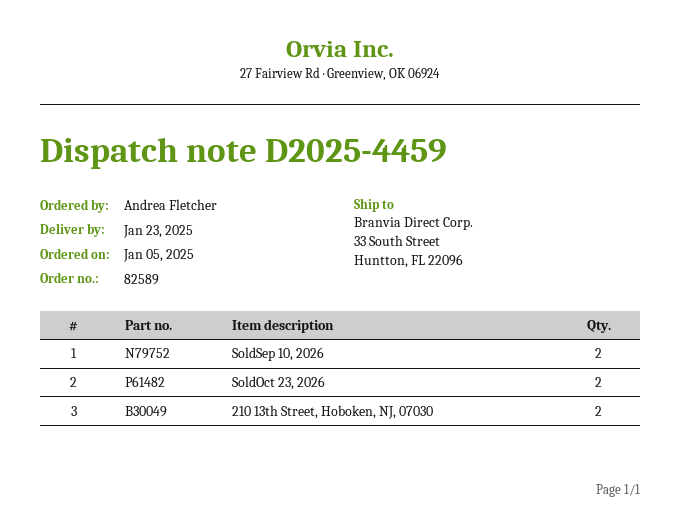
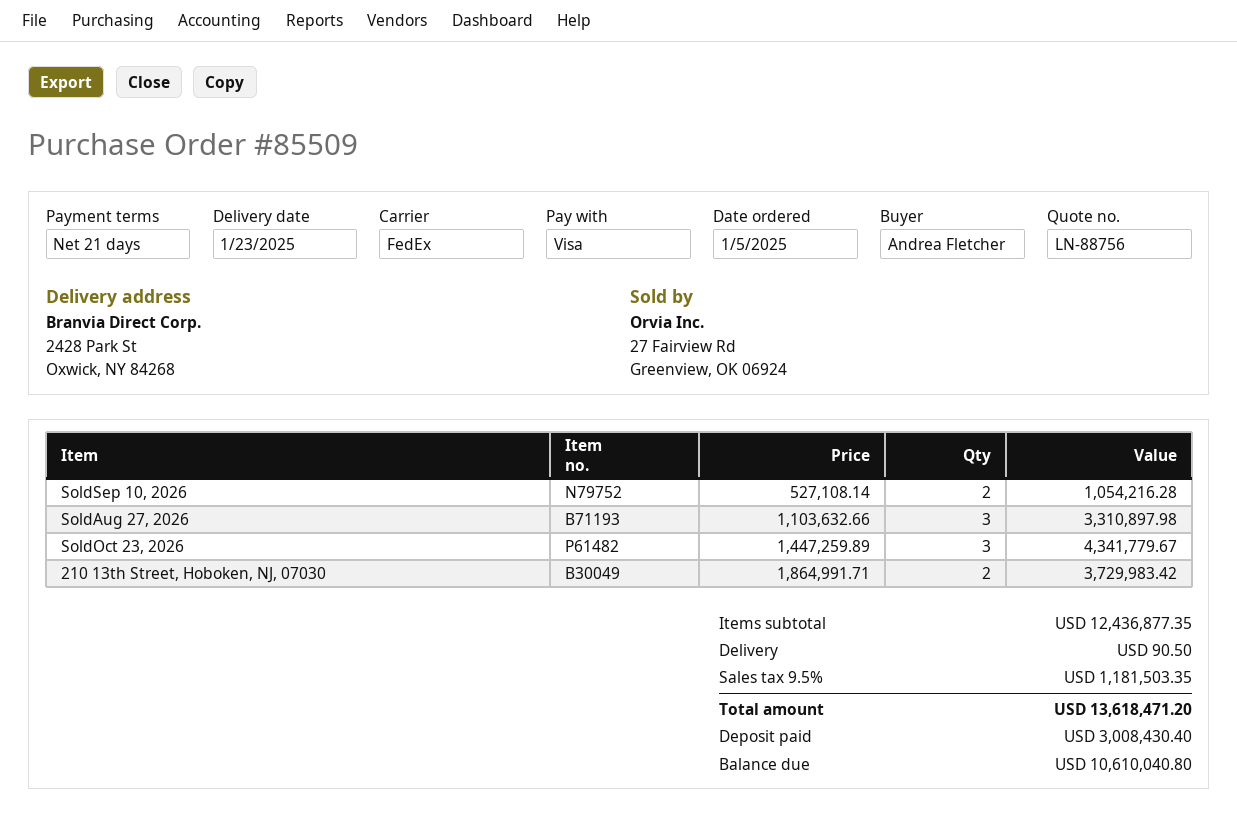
order number: 82589 -> 85509
ship to: 33 South Street, Huntton, FL 22096 -> 2428 Park St, Oxwick, NY 84268
SoldOct 23, 2026: 2 -> 3
SoldAug 27, 2026: none -> 3

